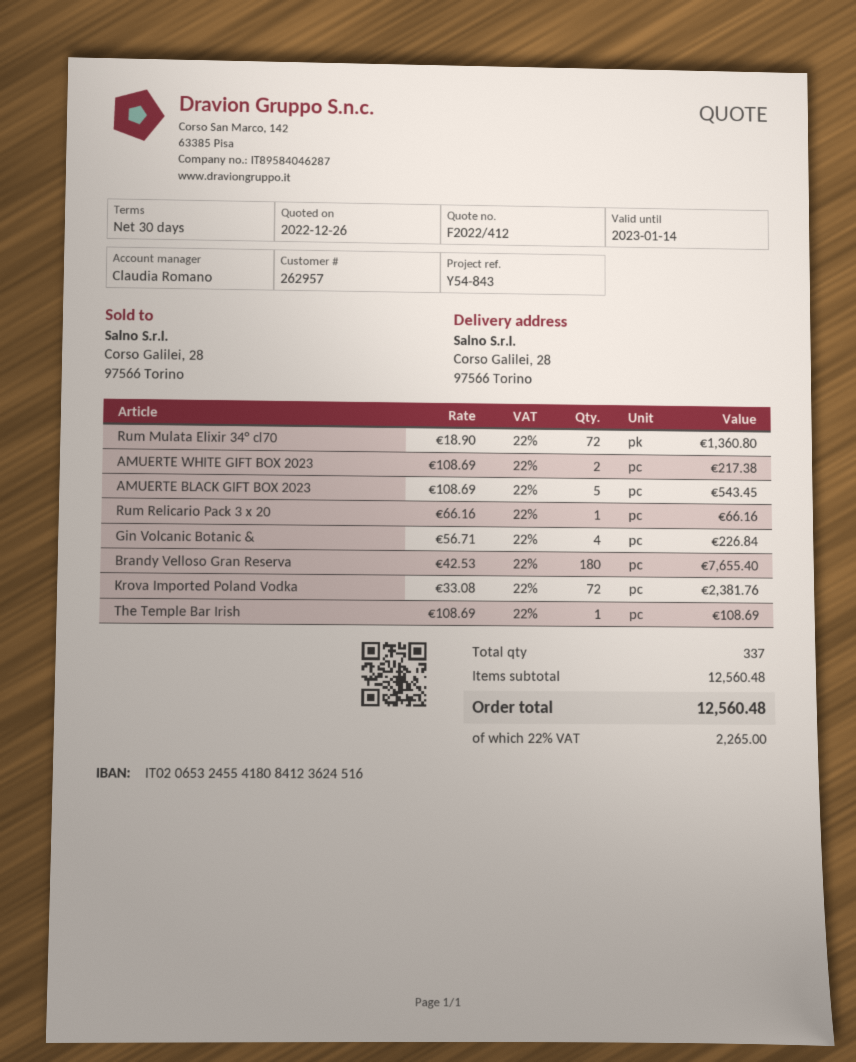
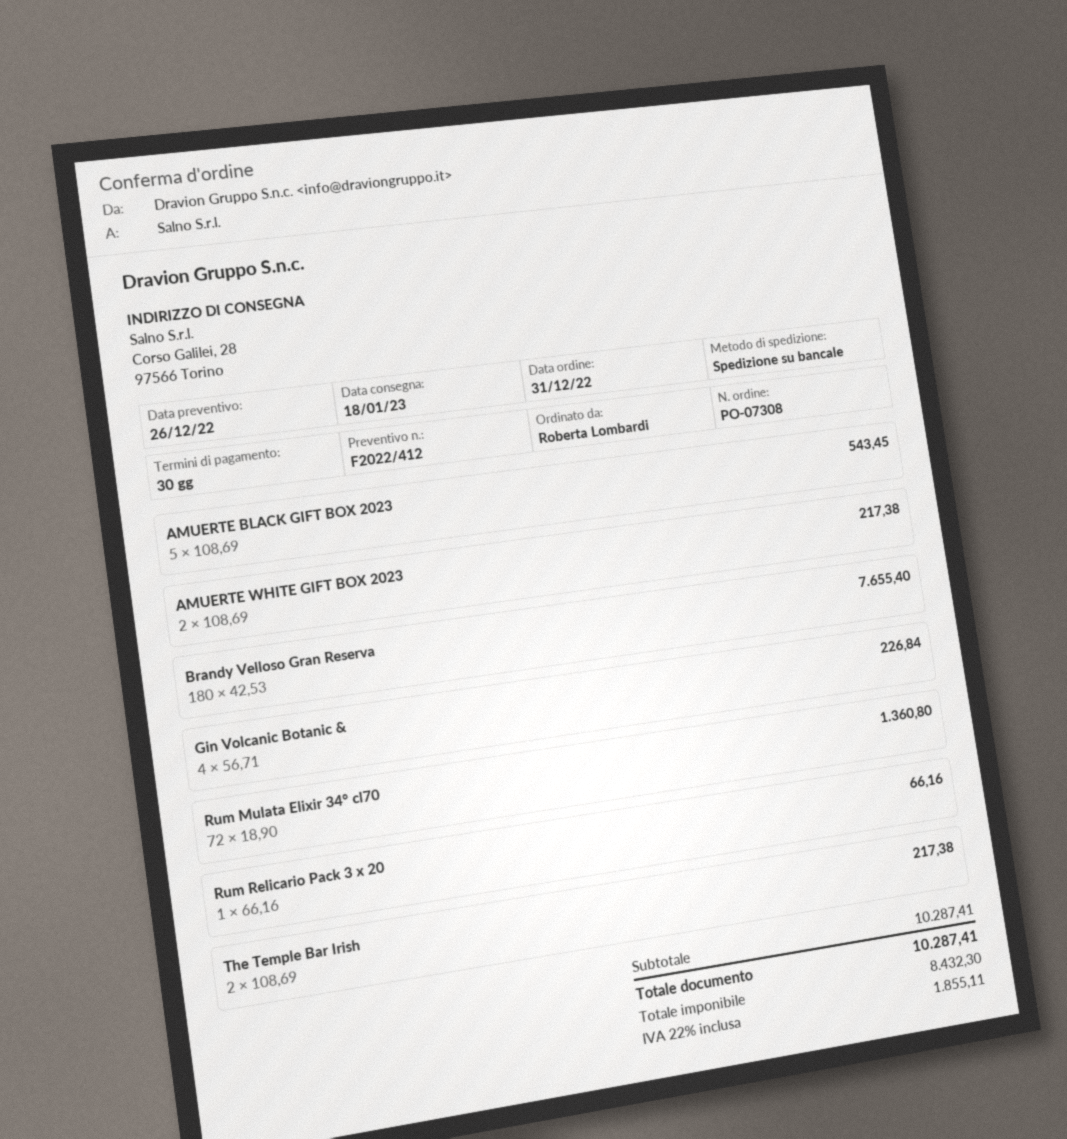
Krova Imported Poland Vodka: 72 x 33.08 = 2381.76 -> none
The Temple Bar Irish: 1 x 108.69 = 108.69 -> 2 x 108.69 = 217.38
subtotal: 12560.48 -> 10287.41
tax: 22% = 2265.00 -> 22% = 1855.11
total: 12560.48 -> 10287.41

